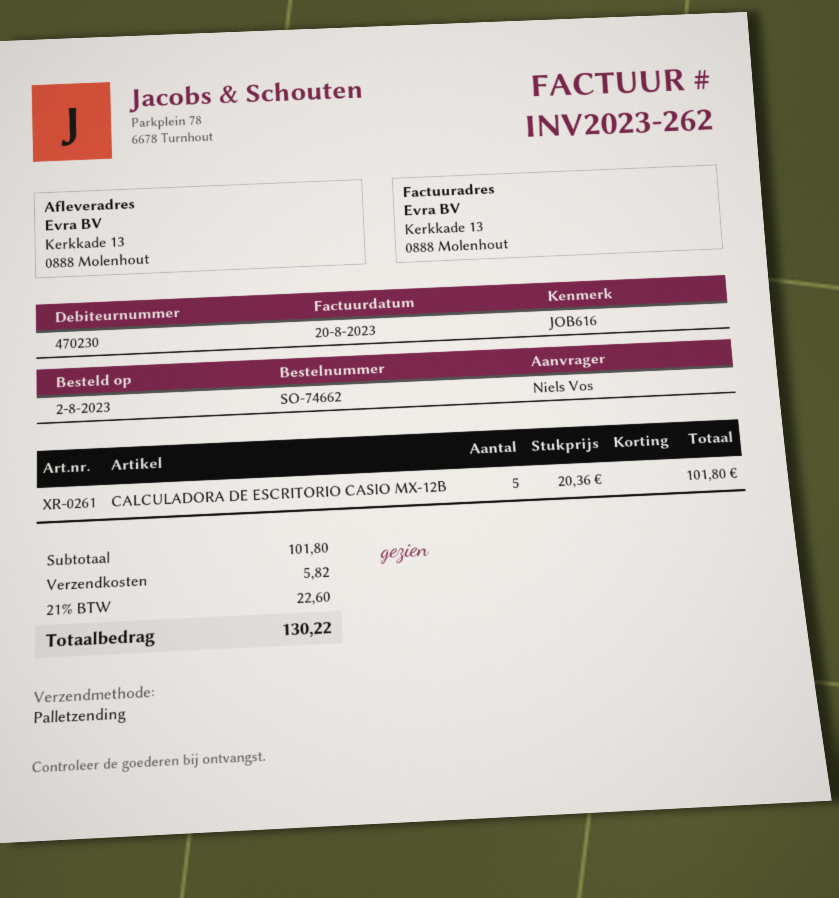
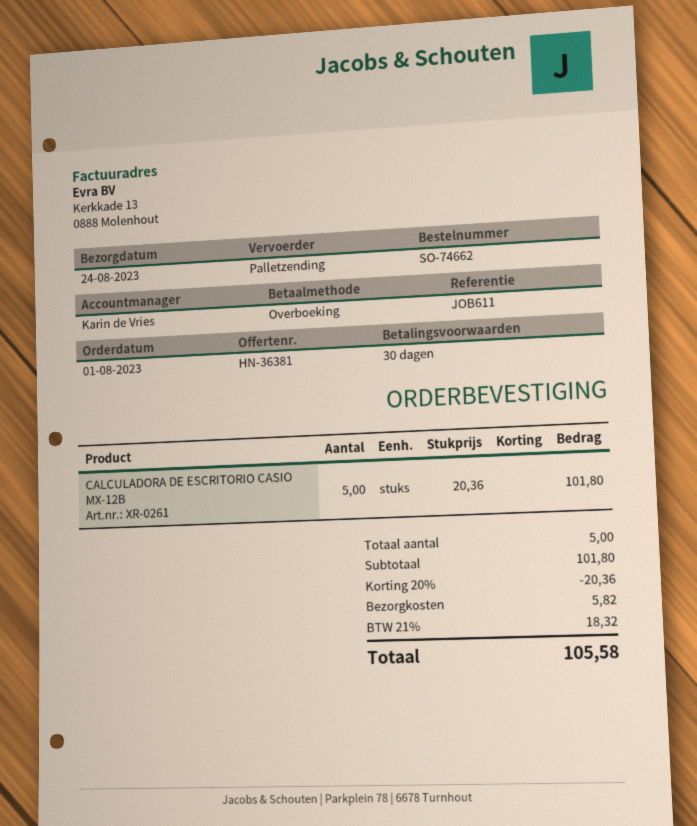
order date: 2023-08-02 -> 2023-08-01
reference: JOB616 -> JOB611
discount: none -> 20% = 20.36
tax: 21% = 22.60 -> 21% = 18.32
total: 130.22 -> 105.58

